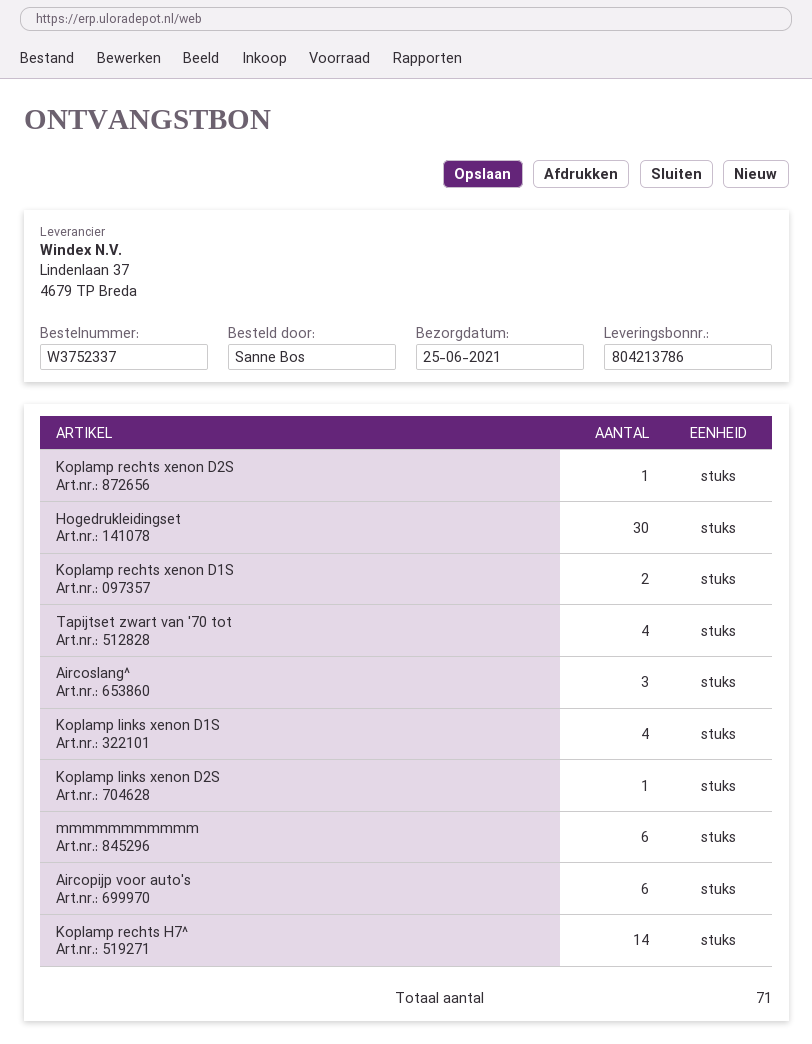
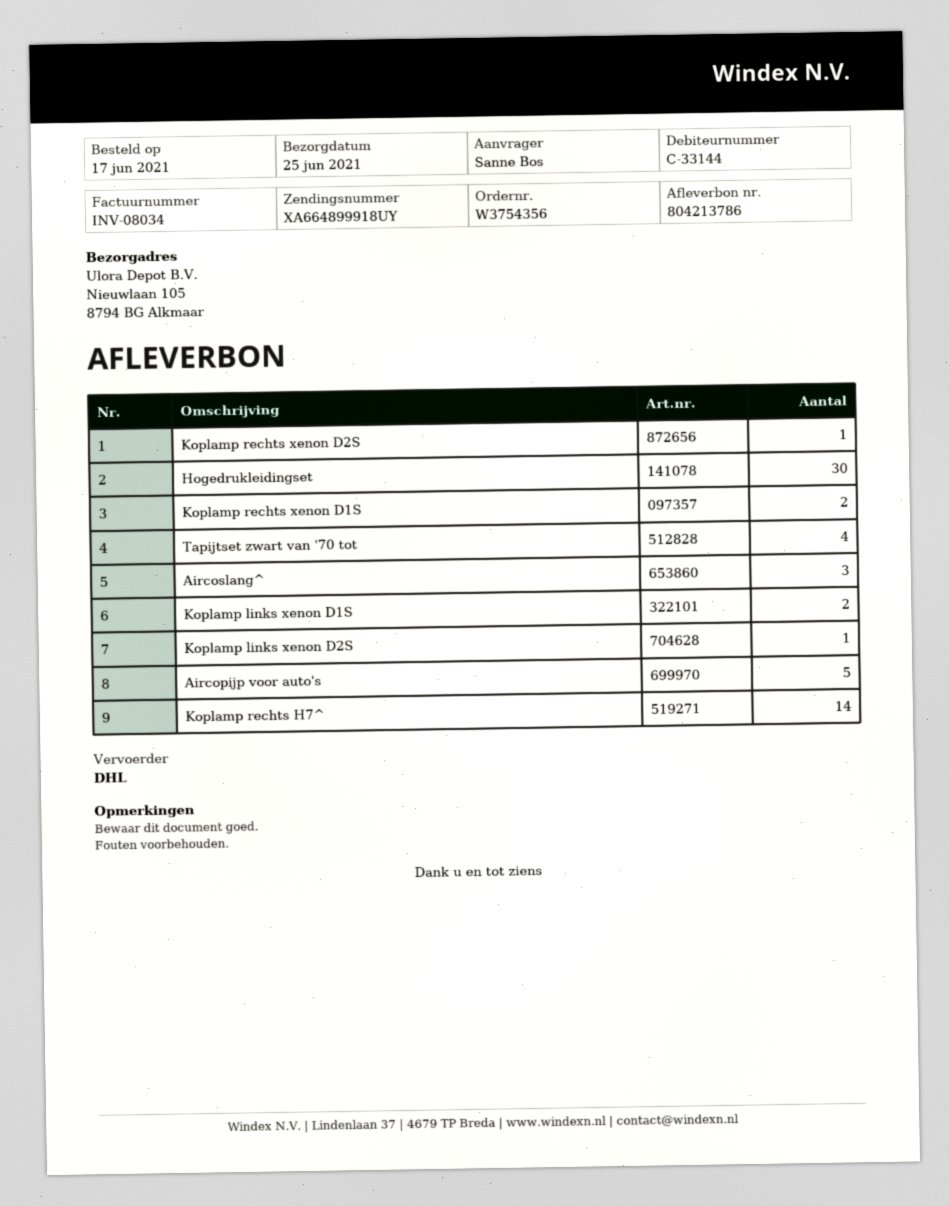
order number: W3752337 -> W3754356
Koplamp links xenon D1S: 4 -> 2
mmmmmmmmmmm: 6 -> none
Aircopijp voor auto's: 6 -> 5

